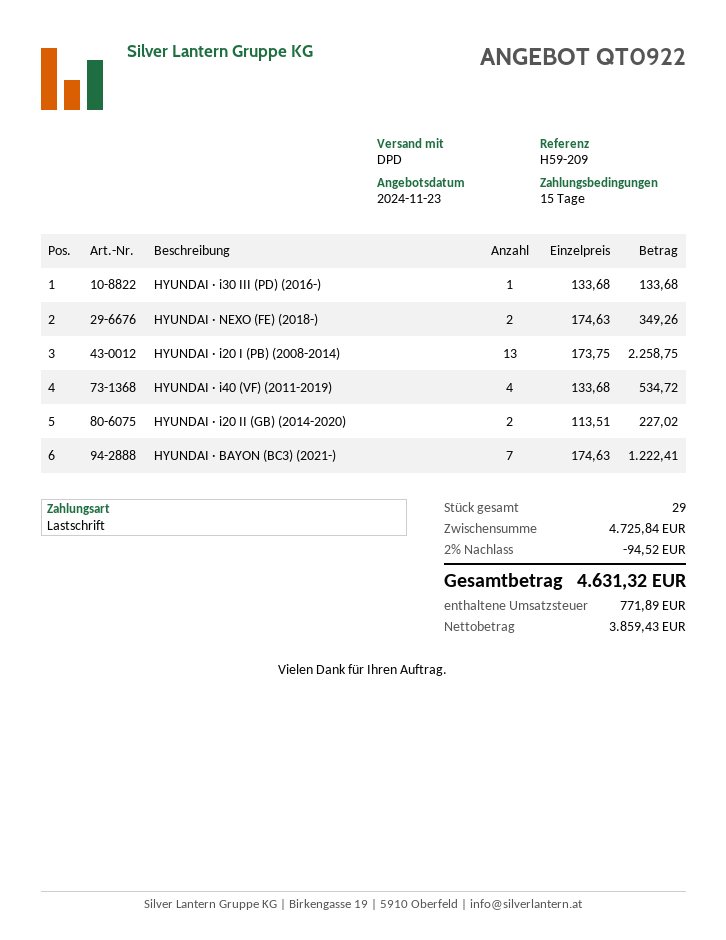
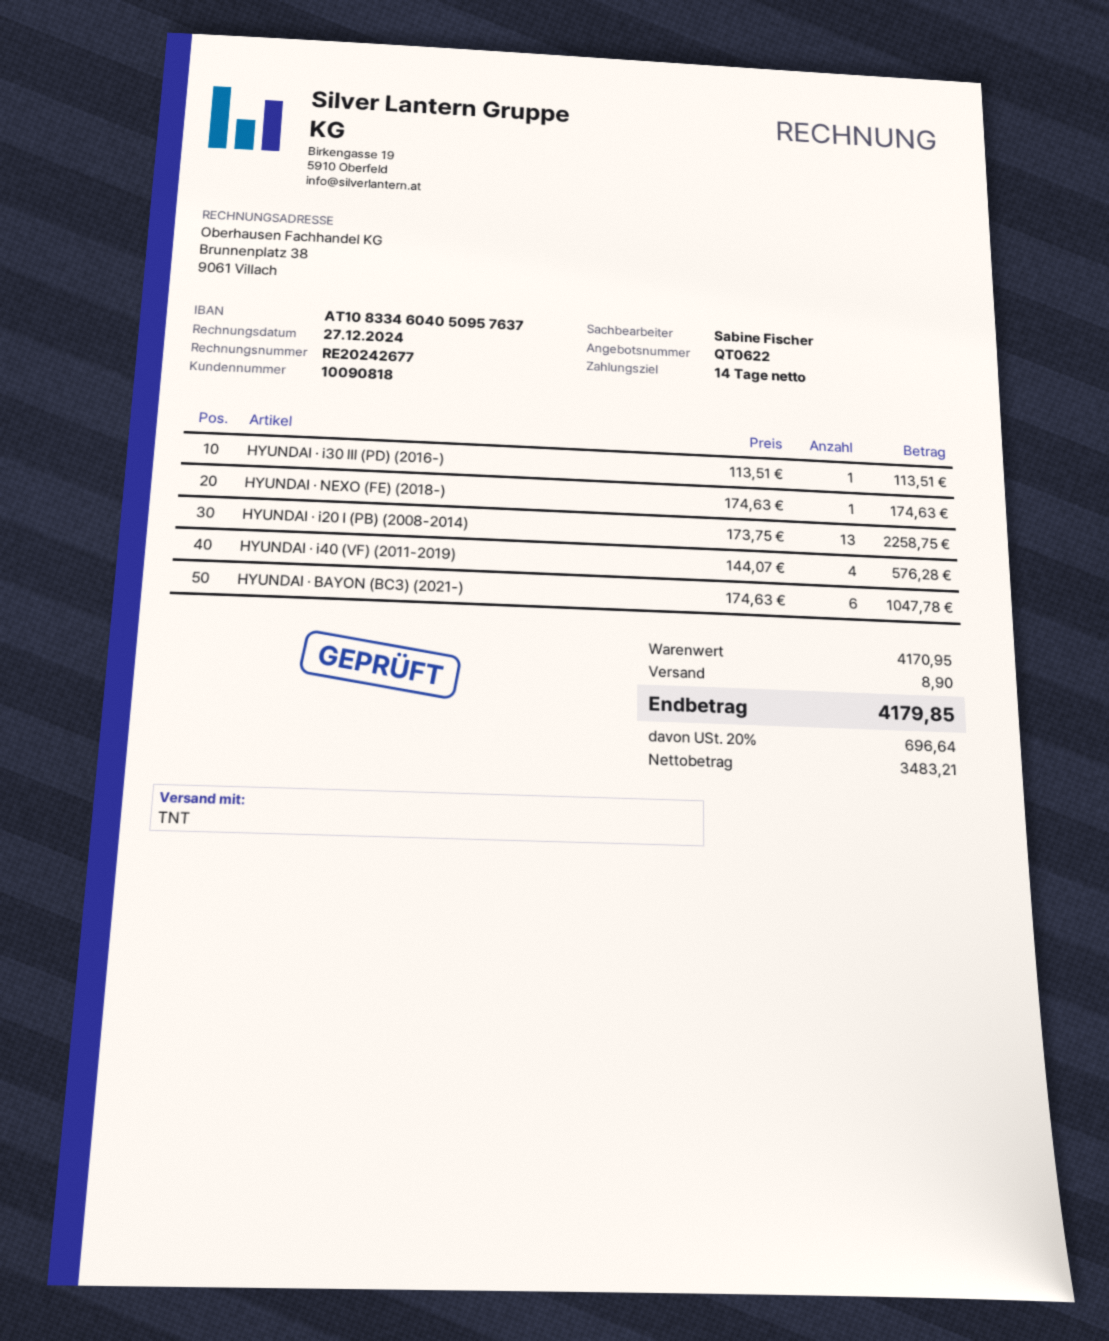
quote number: QT0922 -> QT0622
payment terms: 15 days -> 14 days
shipping method: DPD -> TNT
HYUNDAI · i30 III (PD) (2016-): 1 x 133.68 = 133.68 -> 1 x 113.51 = 113.51
HYUNDAI · NEXO (FE) (2018-): 2 x 174.63 = 349.26 -> 1 x 174.63 = 174.63
HYUNDAI · i40 (VF) (2011-2019): 4 x 133.68 = 534.72 -> 4 x 144.07 = 576.28
HYUNDAI · i20 II (GB) (2014-2020): 2 x 113.51 = 227.02 -> none
HYUNDAI · BAYON (BC3) (2021-): 7 x 174.63 = 1222.41 -> 6 x 174.63 = 1047.78
subtotal: 4725.84 -> 4170.95
discount: 2% = 94.52 -> none
shipping: none -> 8.90
net: 3859.43 -> 3483.21
tax: 771.89 -> 696.64
total: 4631.32 -> 4179.85

